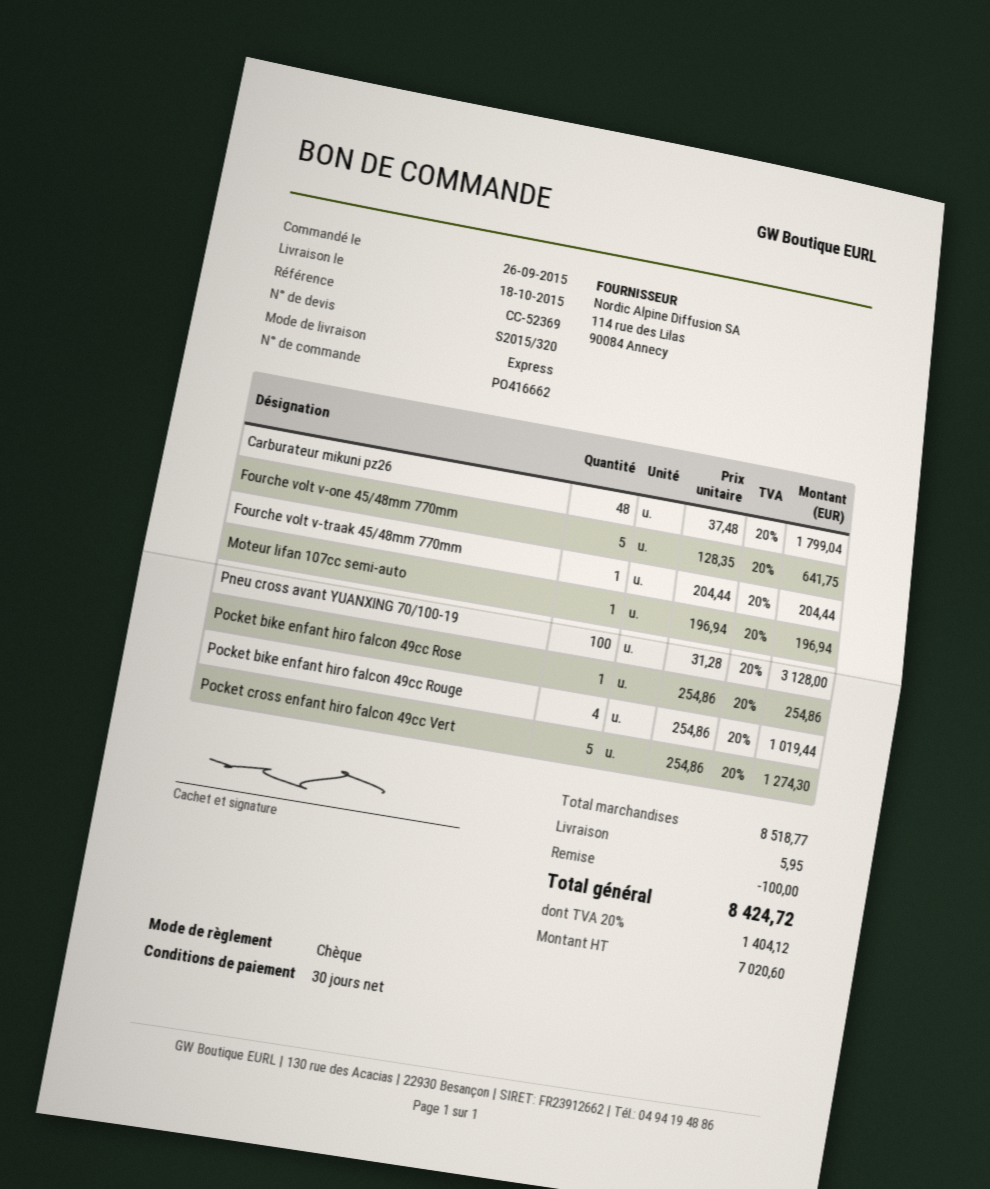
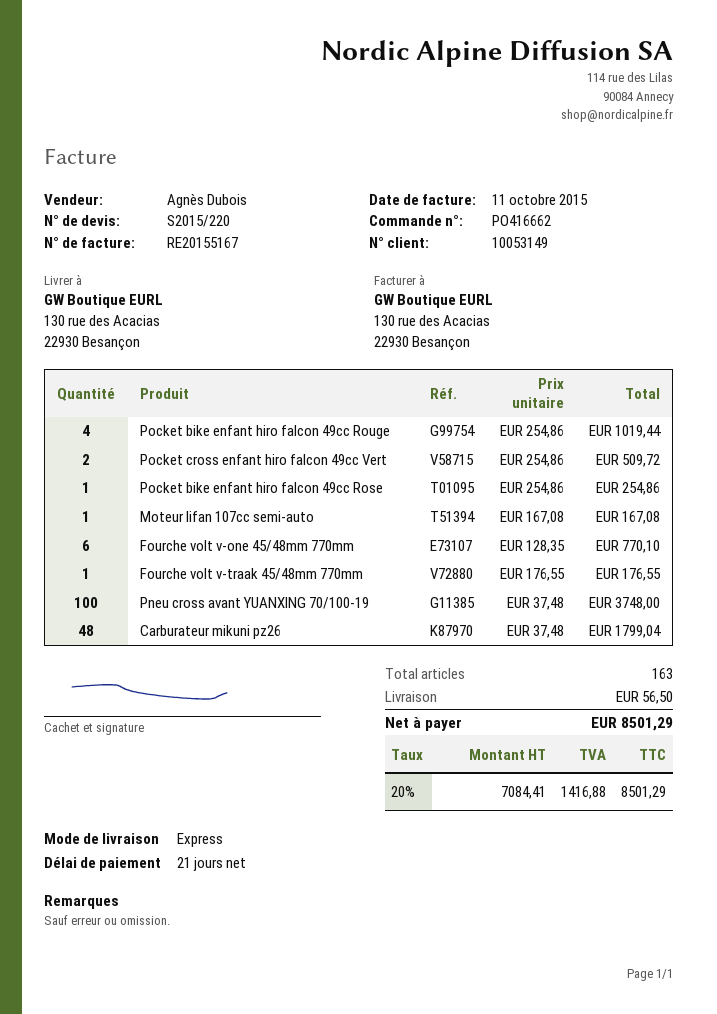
quote number: S2015/320 -> S2015/220
payment terms: 30 days -> 21 days
Fourche volt v-one 45/48mm 770mm: 5 x 128.35 = 641.75 -> 6 x 128.35 = 770.10
Fourche volt v-traak 45/48mm 770mm: 1 x 204.44 = 204.44 -> 1 x 176.55 = 176.55
Moteur lifan 107cc semi-auto: 1 x 196.94 = 196.94 -> 1 x 167.08 = 167.08
Pneu cross avant YUANXING 70/100-19: 100 x 31.28 = 3128.00 -> 100 x 37.48 = 3748.00
Pocket cross enfant hiro falcon 49cc Vert: 5 x 254.86 = 1274.30 -> 2 x 254.86 = 509.72
discount: 100.00 -> none
shipping: 5.95 -> 56.50
net: 7020.60 -> 7084.41
tax: 20% = 1404.12 -> 20% = 1416.88
total: 8424.72 -> 8501.29

